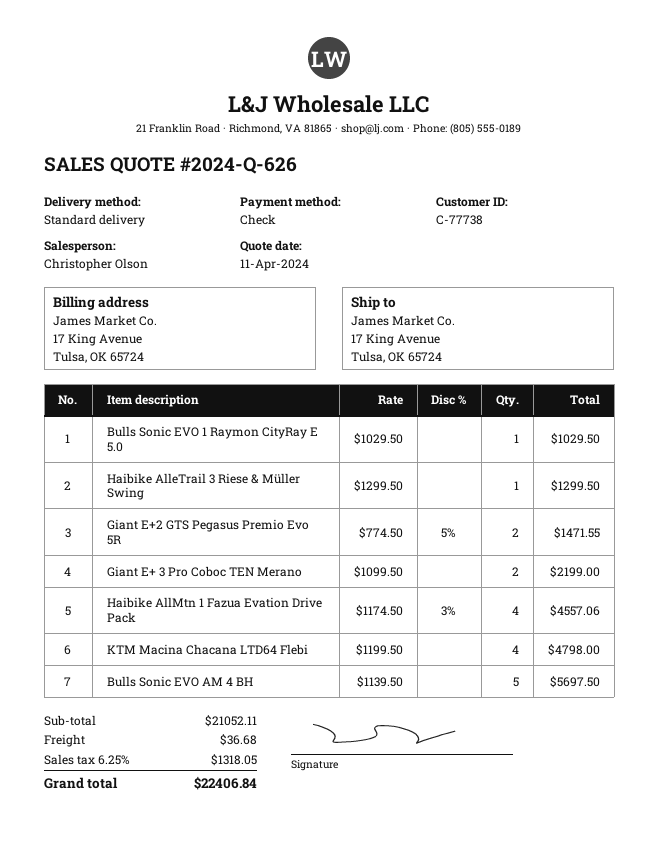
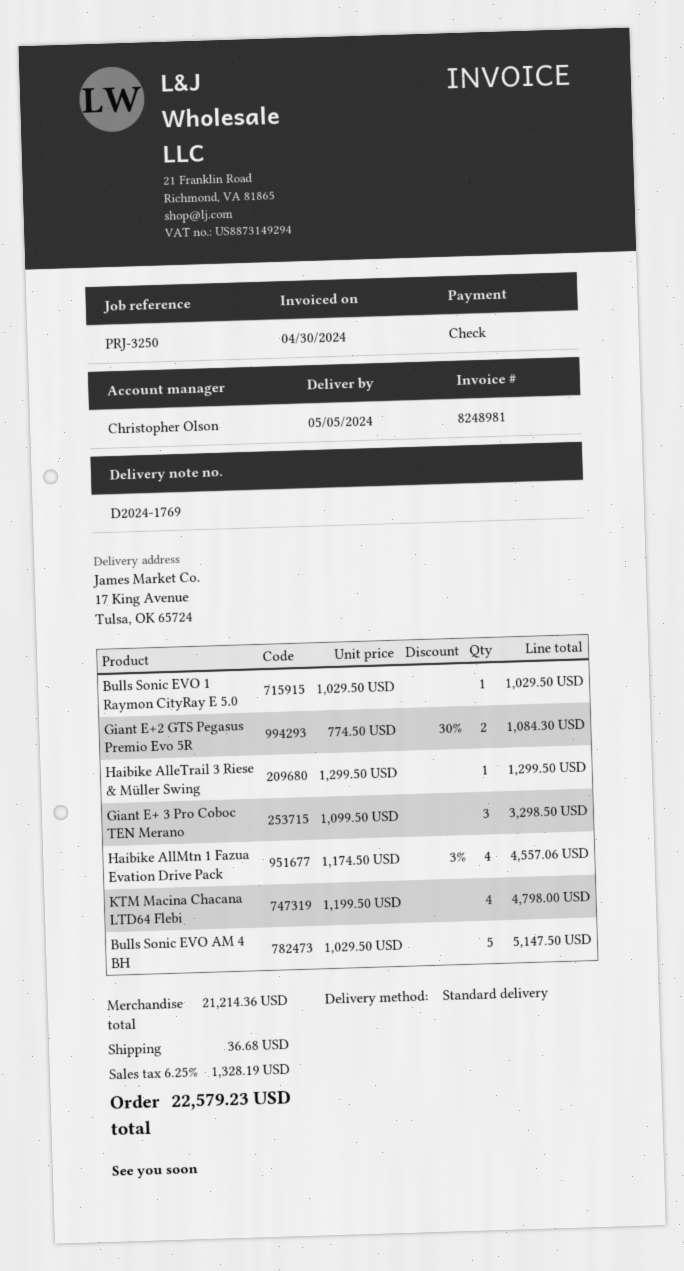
Giant E+2 GTS Pegasus Premio Evo 5R: 2 x 774.50 - 5% = 1471.55 -> 2 x 774.50 - 30% = 1084.30
Giant E+ 3 Pro Coboc TEN Merano: 2 x 1099.50 = 2199.00 -> 3 x 1099.50 = 3298.50
Bulls Sonic EVO AM 4 BH: 5 x 1139.50 = 5697.50 -> 5 x 1029.50 = 5147.50
subtotal: 21052.11 -> 21214.36
tax: 6.25% = 1318.05 -> 6.25% = 1328.19
total: 22406.84 -> 22579.23

